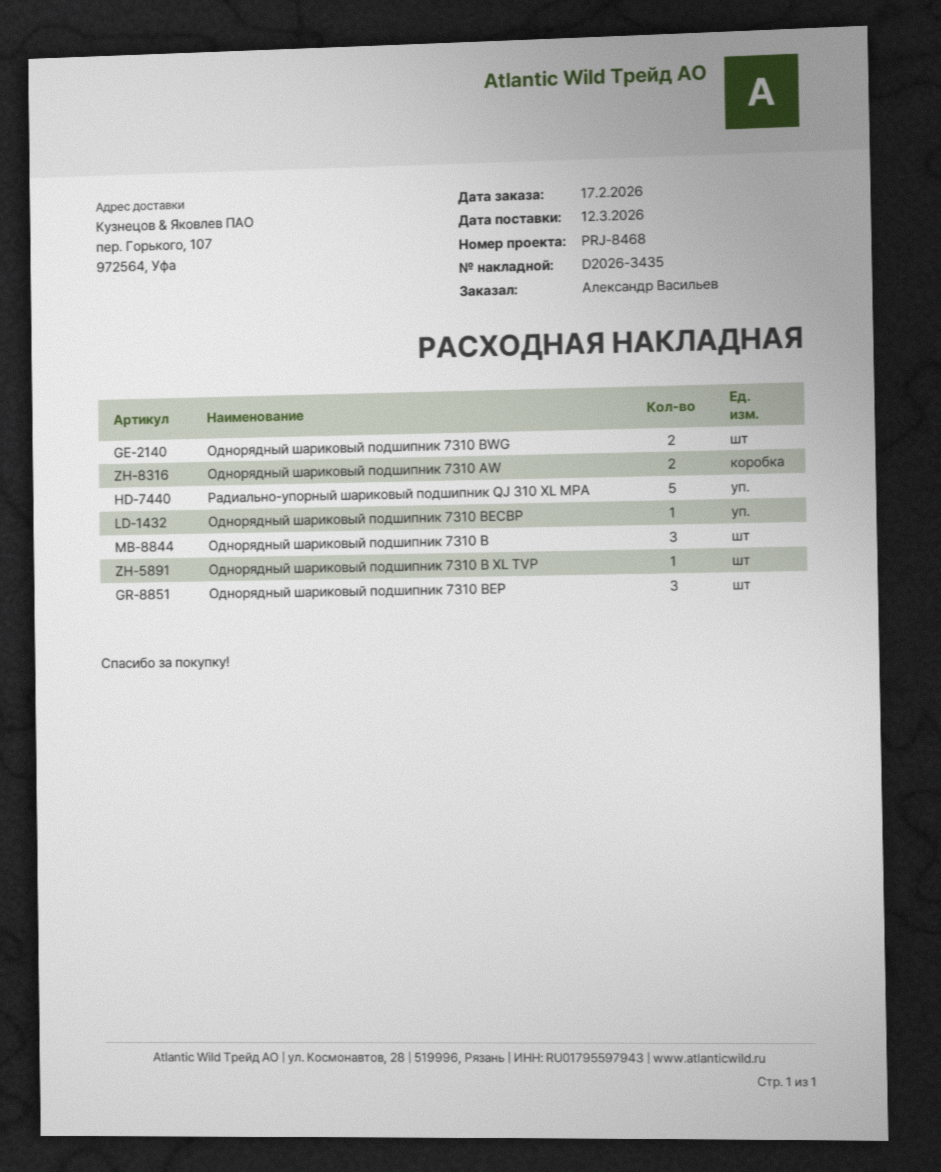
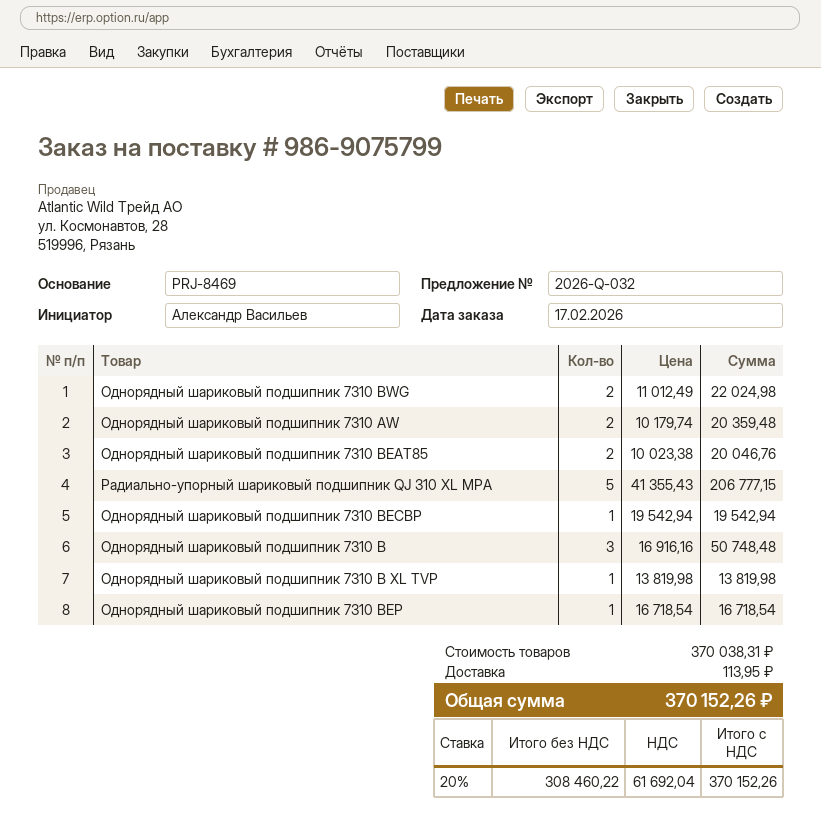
reference: PRJ-8468 -> PRJ-8469
Однорядный шариковый подшипник 7310 BEP: 3 -> 1
Однорядный шариковый подшипник 7310 BEAT85: none -> 2

